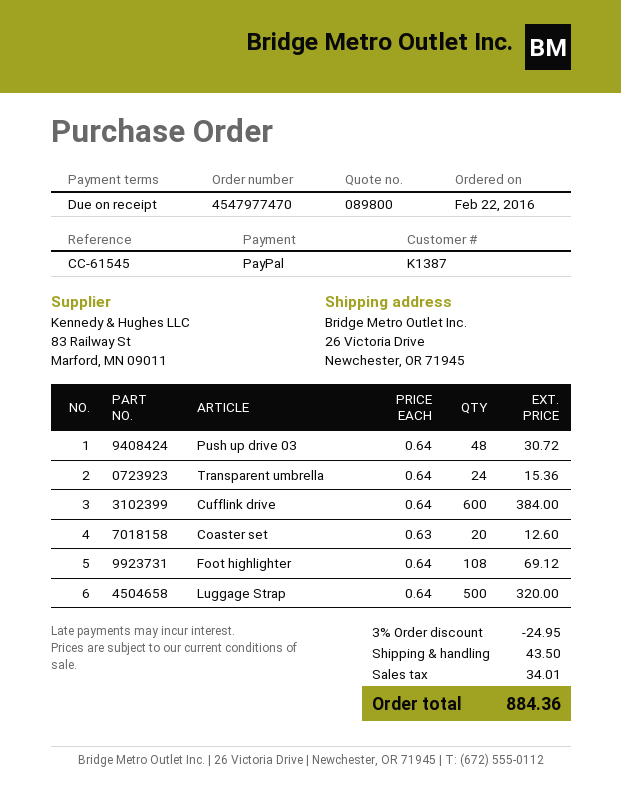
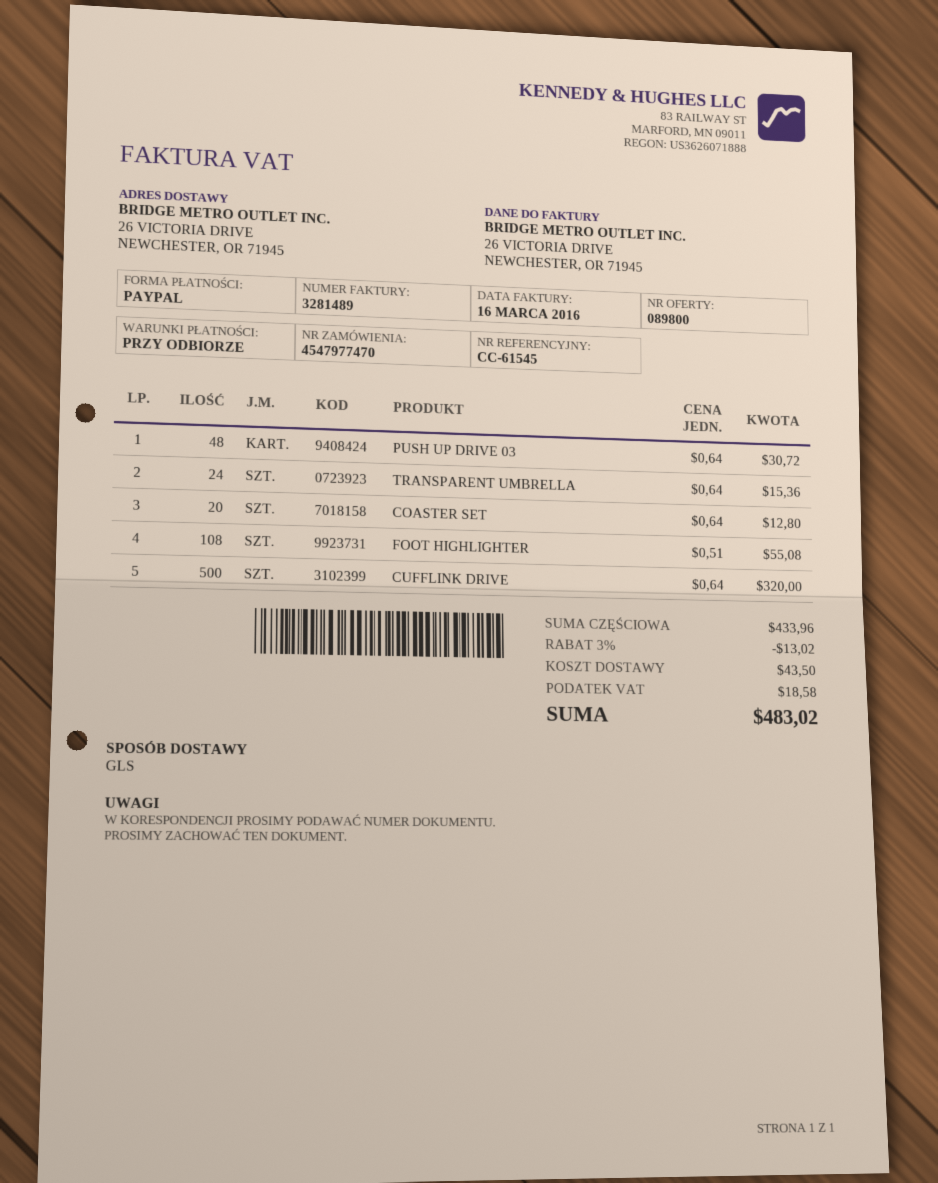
Cufflink drive: 600 x 0.64 = 384.00 -> 500 x 0.64 = 320.00
Coaster set: 20 x 0.63 = 12.60 -> 20 x 0.64 = 12.80
Foot highlighter: 108 x 0.64 = 69.12 -> 108 x 0.51 = 55.08
Luggage Strap: 500 x 0.64 = 320.00 -> none
discount: 3% = 24.95 -> 3% = 13.02
tax: 34.01 -> 18.58
total: 884.36 -> 483.02

